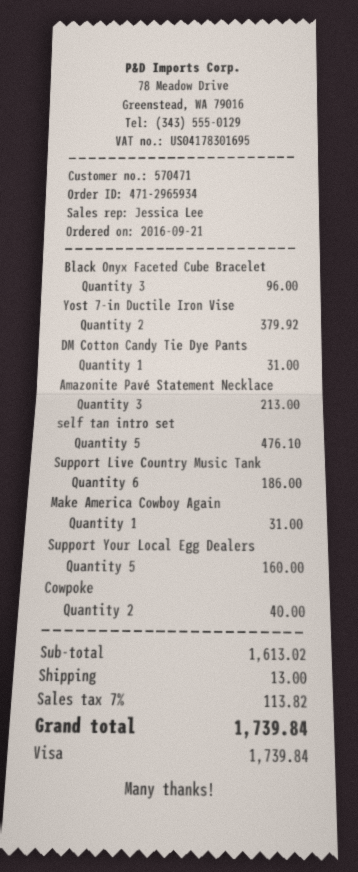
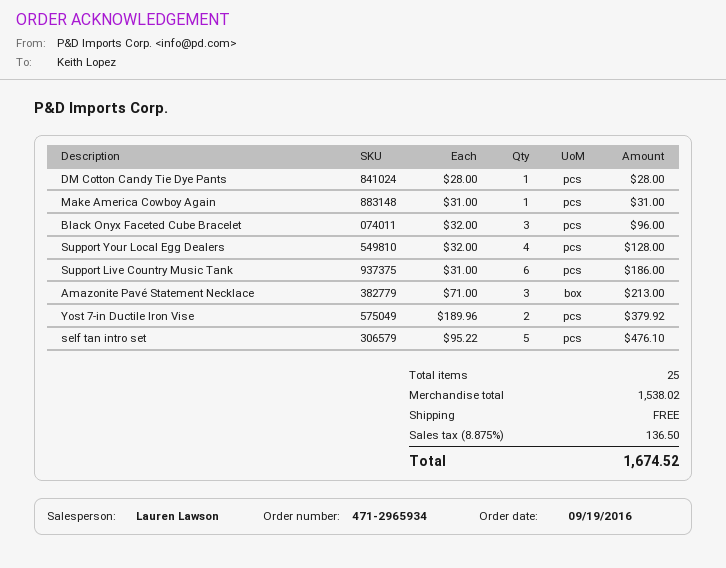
order date: 2016-09-21 -> 2016-09-19
sales rep: Jessica Lee -> Lauren Lawson
DM Cotton Candy Tie Dye Pants: 1 for 31.00 -> 1 for 28.00
Support Your Local Egg Dealers: 5 for 160.00 -> 4 for 128.00
Cowpoke: 2 for 40.00 -> none
subtotal: 1613.02 -> 1538.02
shipping: 13.00 -> 0.00
tax: 7% = 113.82 -> 8.875% = 136.50
total: 1739.84 -> 1674.52

